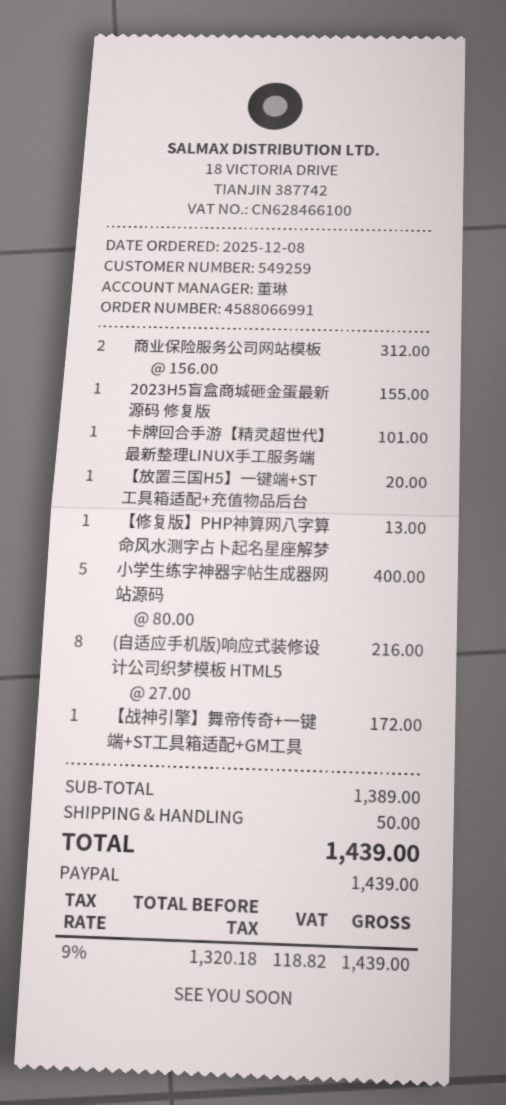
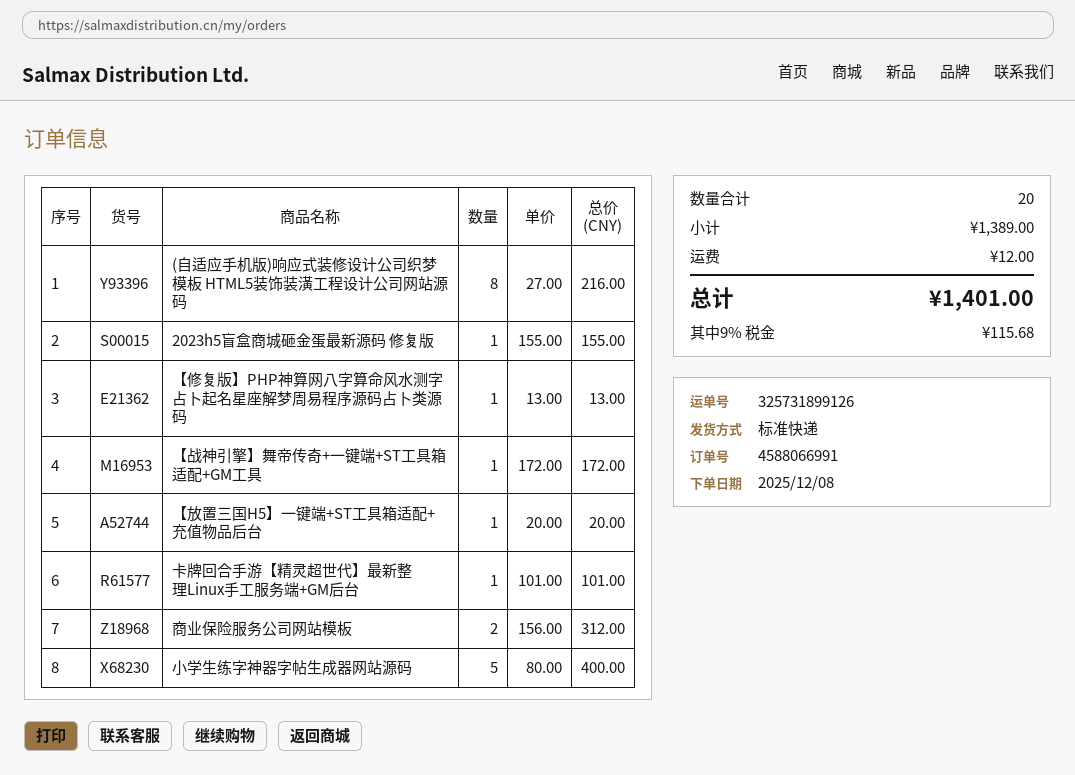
shipping: 50.00 -> 12.00
tax: 9% = 118.82 -> 9% = 115.68
total: 1439.00 -> 1401.00

